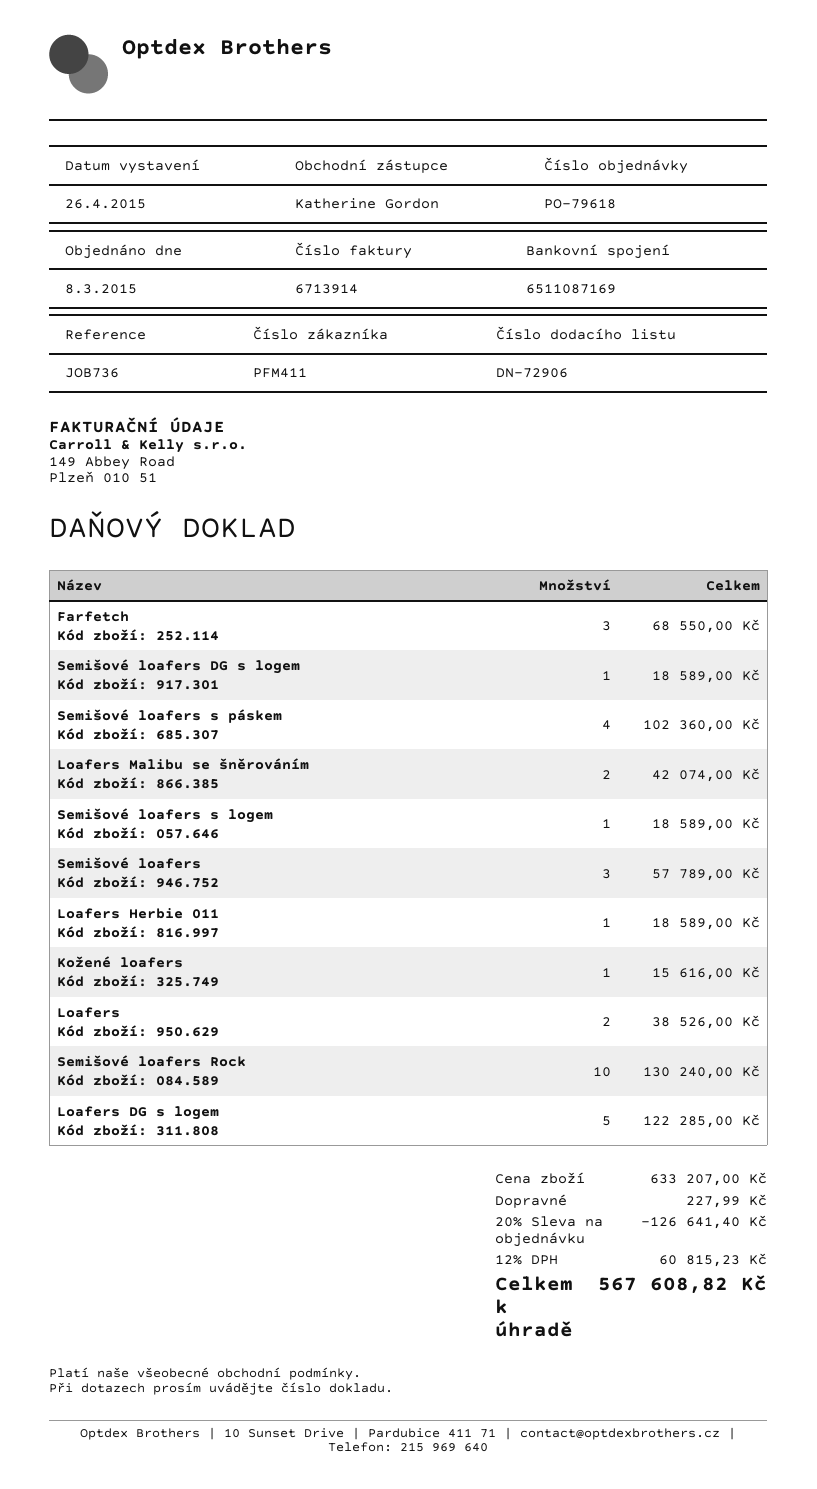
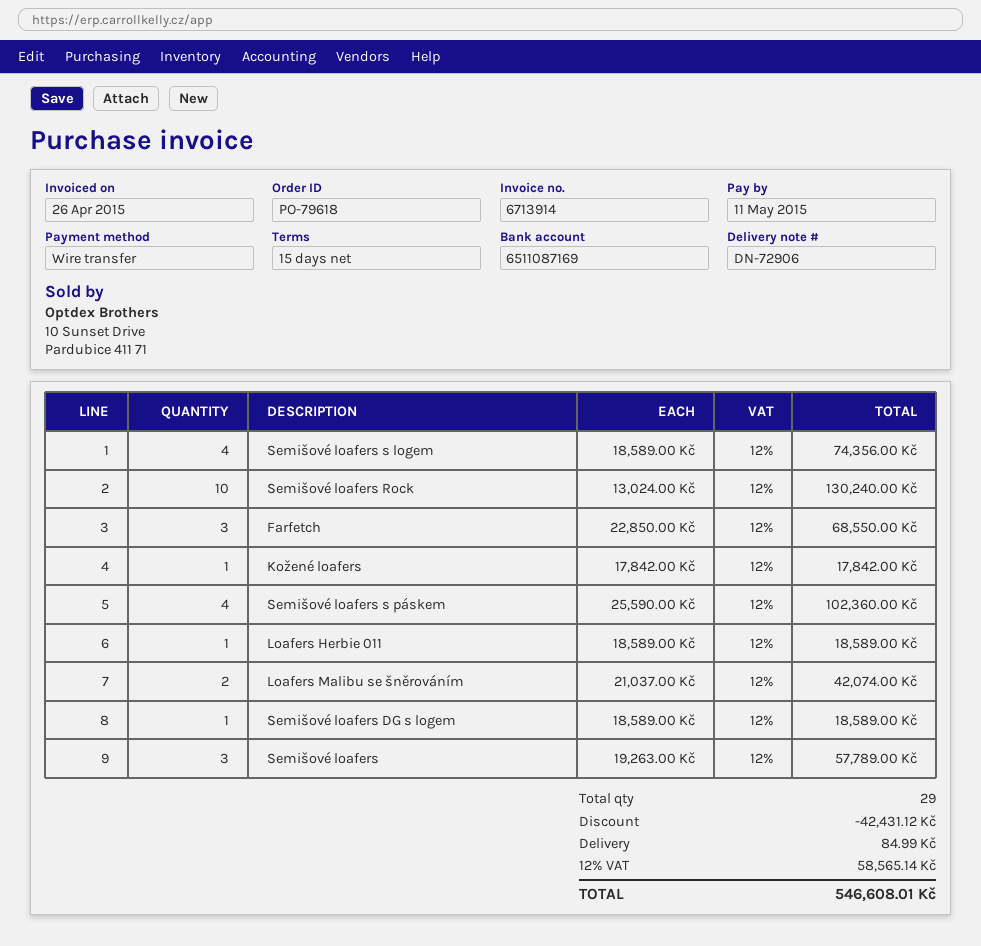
Semišové loafers s logem: 1 for 18589.00 -> 4 for 74356.00
Kožené loafers: 1 for 15616.00 -> 1 for 17842.00
Loafers: 2 for 38526.00 -> none
Loafers DG s logem: 5 for 122285.00 -> none
discount: 126641.40 -> 42431.12
shipping: 227.99 -> 84.99
tax: 12% = 60815.23 -> 12% = 58565.14
total: 567608.82 -> 546608.01

